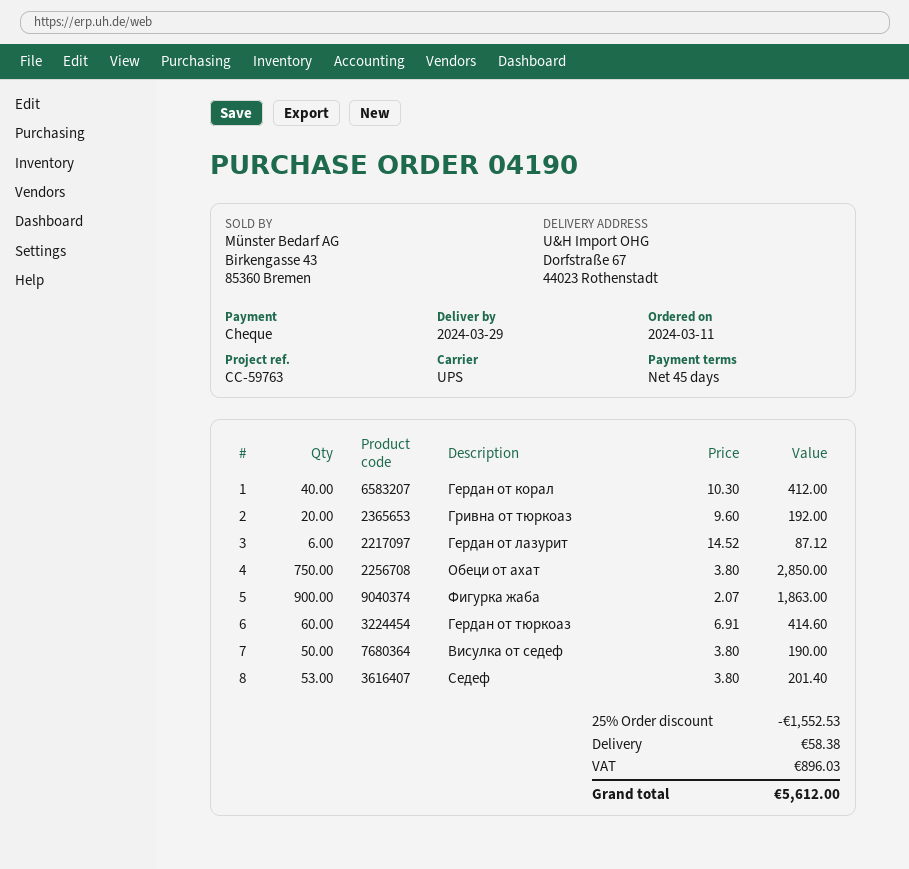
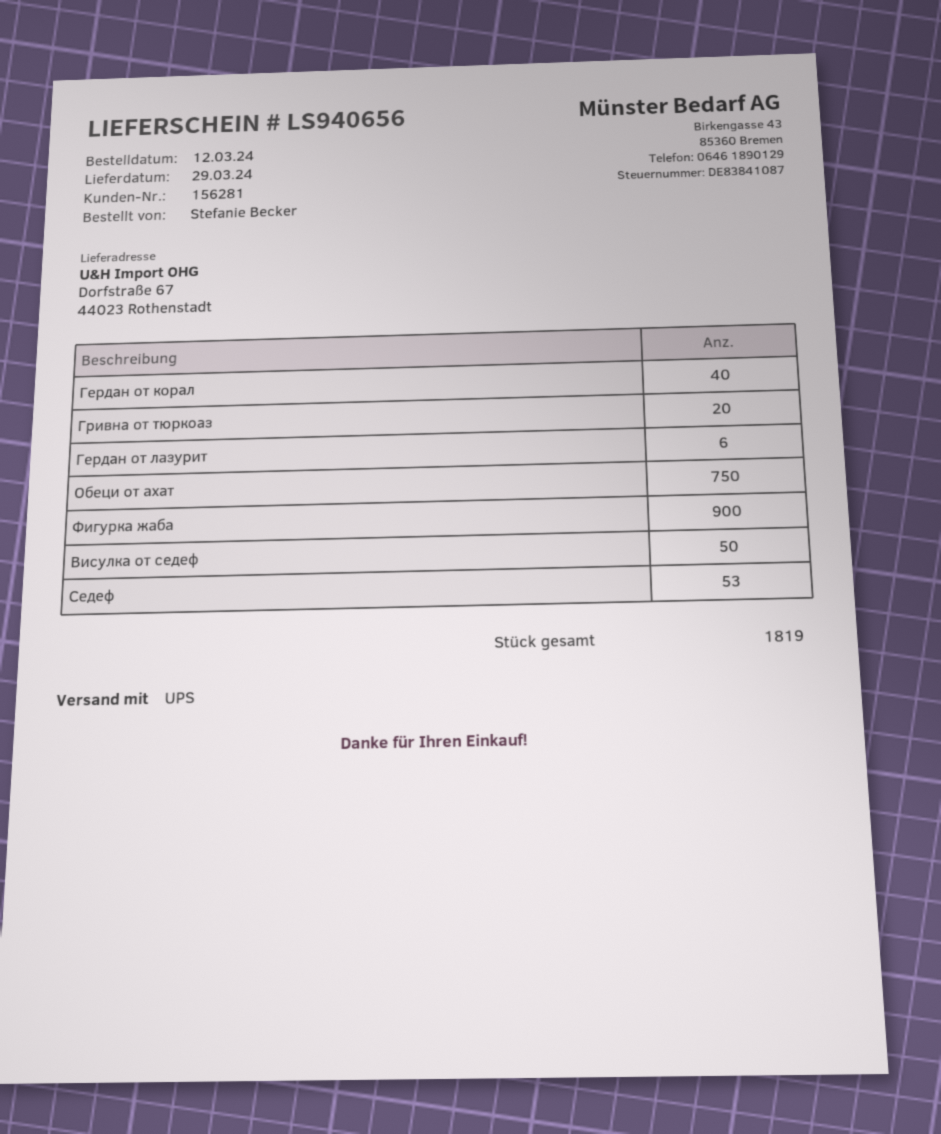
order date: 2024-03-11 -> 2024-03-12
Гердан от тюркоаз: 60 -> none

